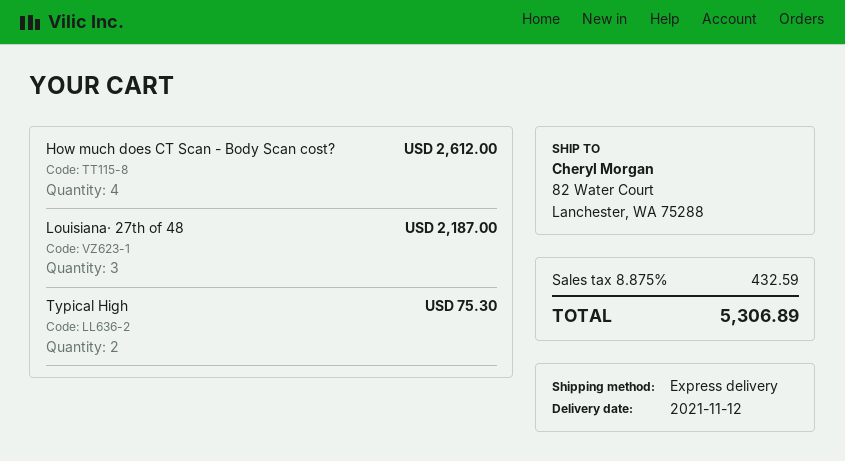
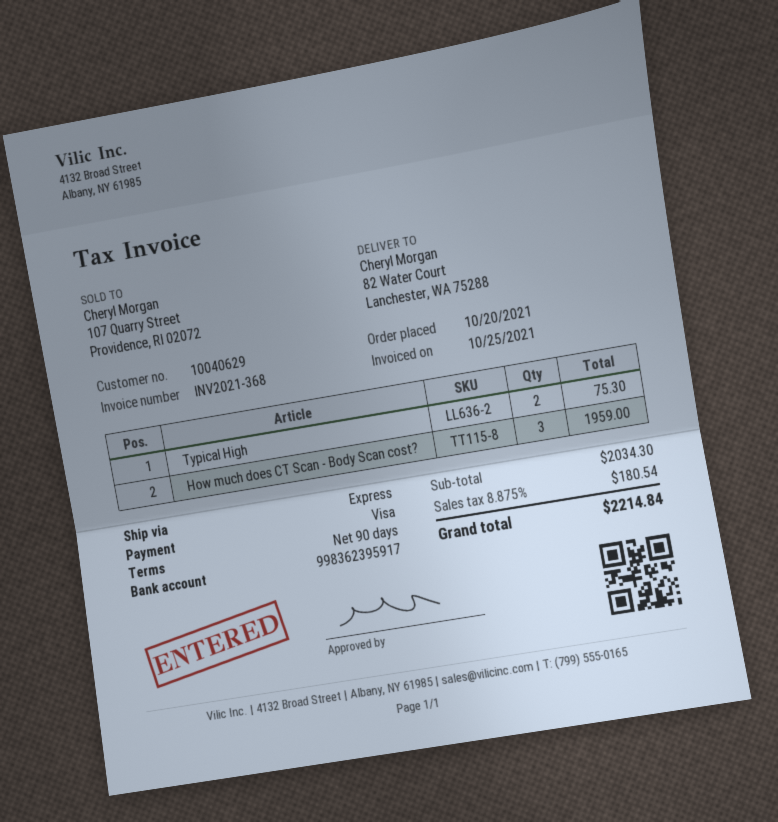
How much does CT Scan - Body Scan cost?: 4 for 2612.00 -> 3 for 1959.00
Louisiana· 27th of 48: 3 for 2187.00 -> none
tax: 8.875% = 432.59 -> 8.875% = 180.54
total: 5306.89 -> 2214.84

